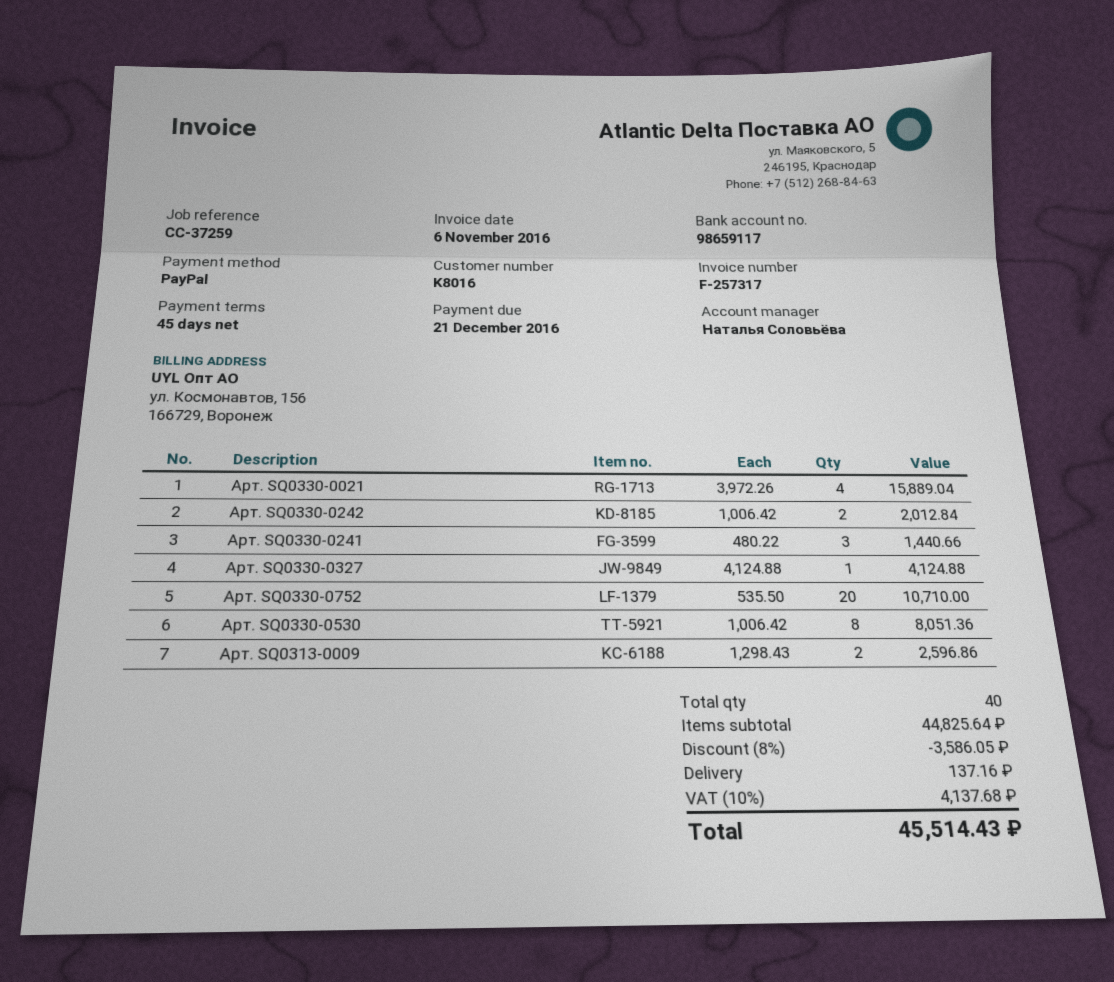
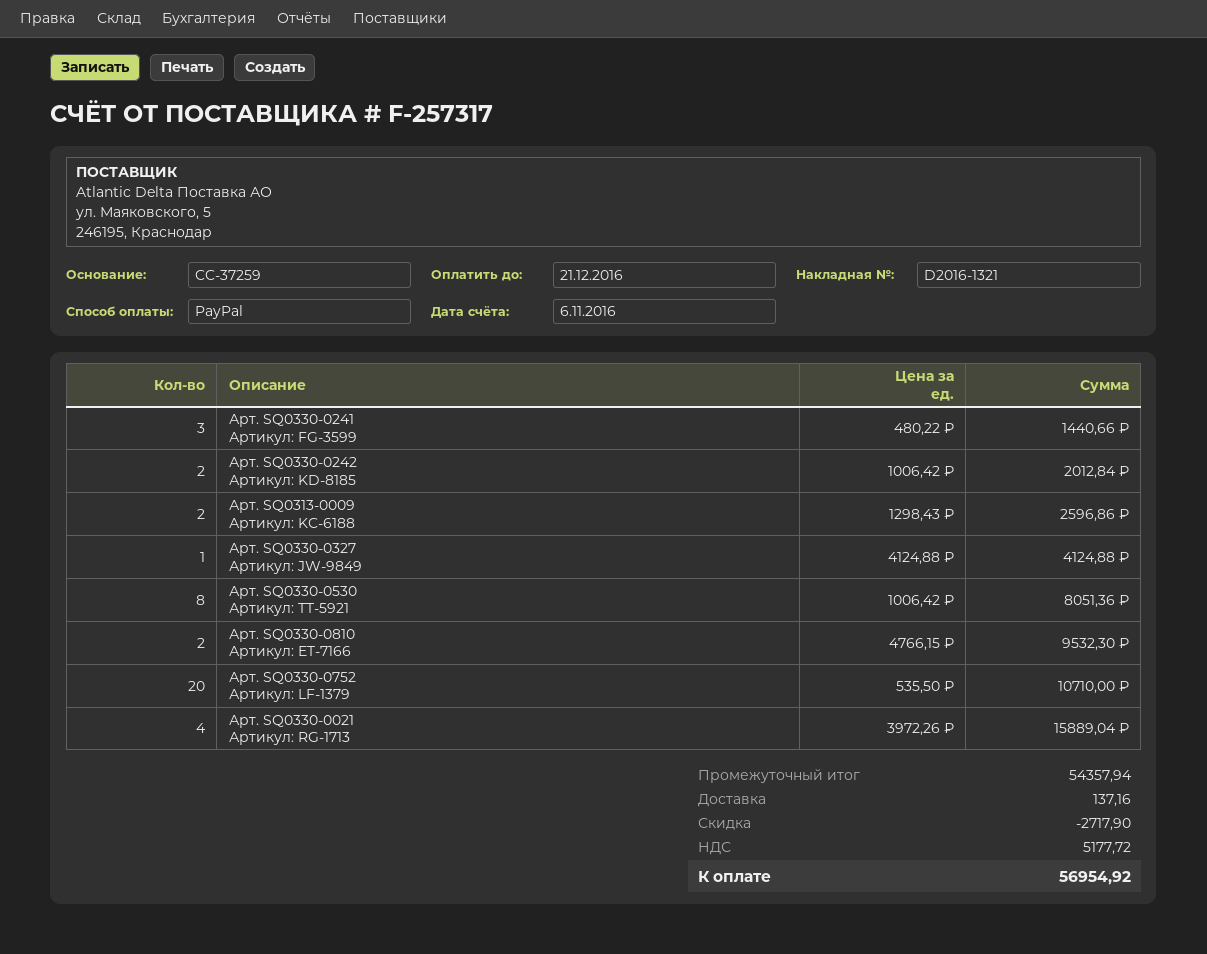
Арт. SQ0330-0810: none -> 2 x 4766.15 = 9532.30
subtotal: 44825.64 -> 54357.94
discount: 3586.05 -> 2717.90
tax: 4137.68 -> 5177.72
total: 45514.43 -> 56954.92

